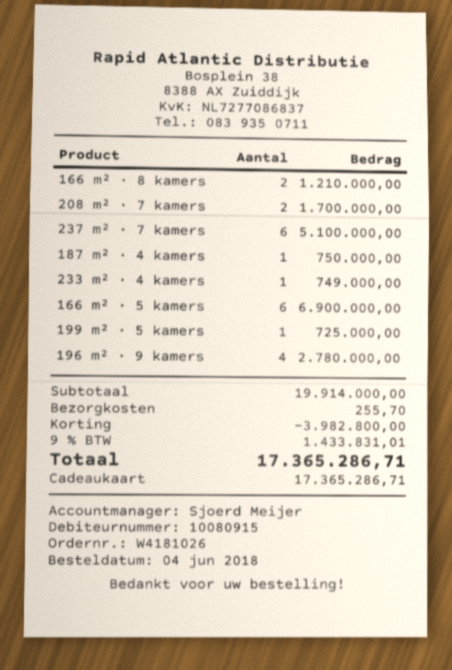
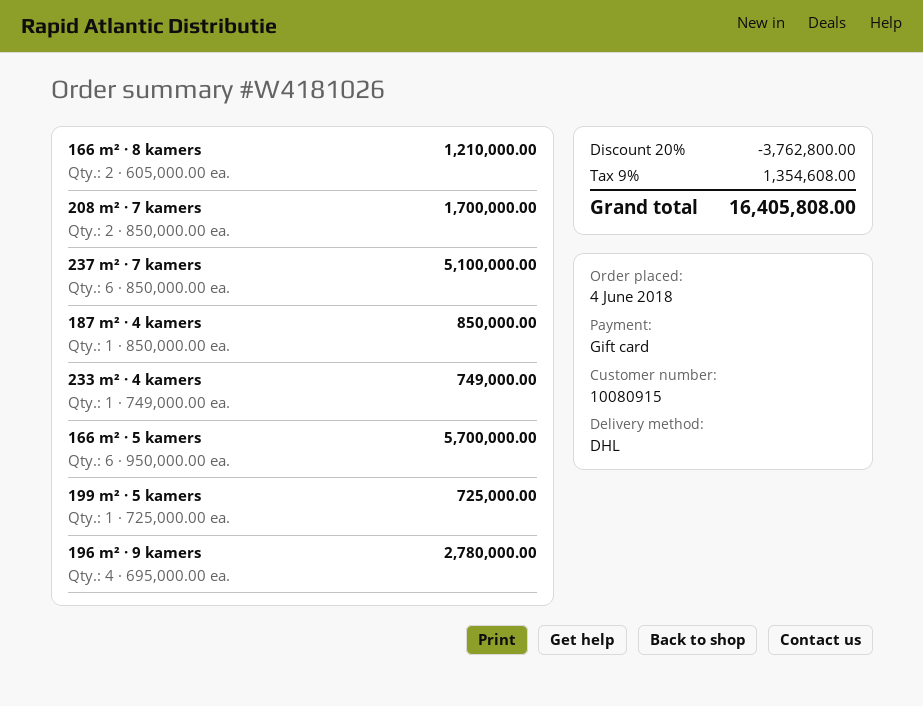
187 m² · 4 kamers: 1 for 750000.00 -> 1 for 850000.00
166 m² · 5 kamers: 6 for 6900000.00 -> 6 for 5700000.00
discount: 3982800.00 -> 3762800.00
shipping: 255.70 -> none
tax: 9% = 1433831.01 -> 9% = 1354608.00
total: 17365286.71 -> 16405808.00

